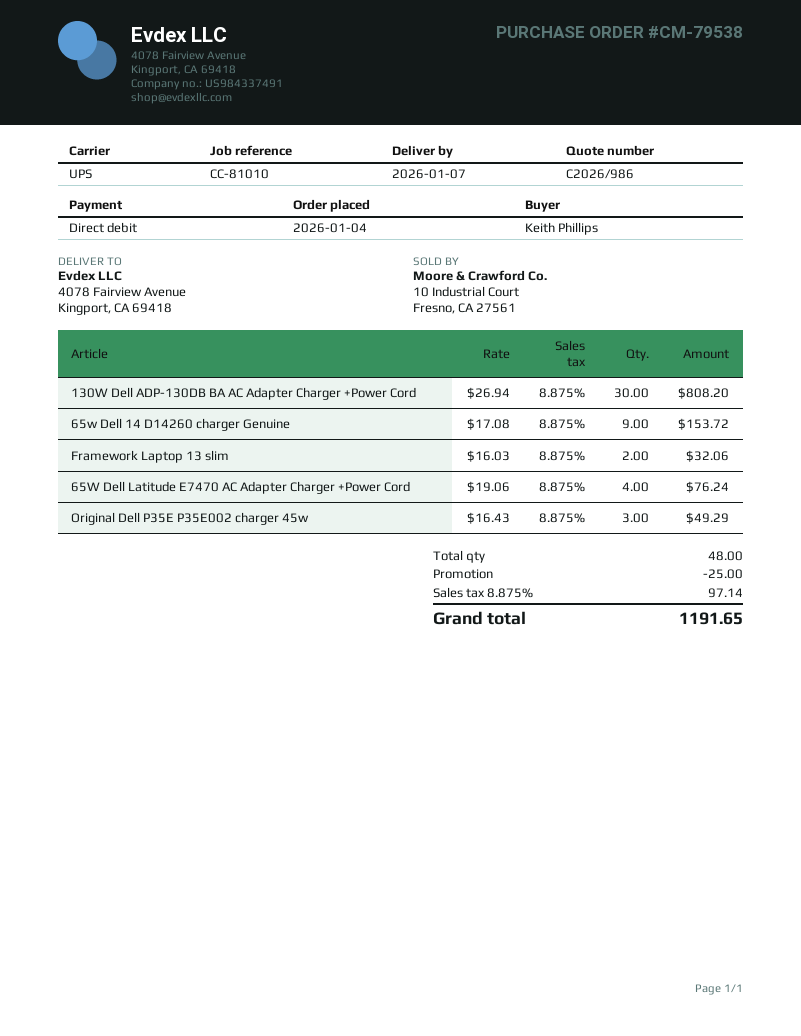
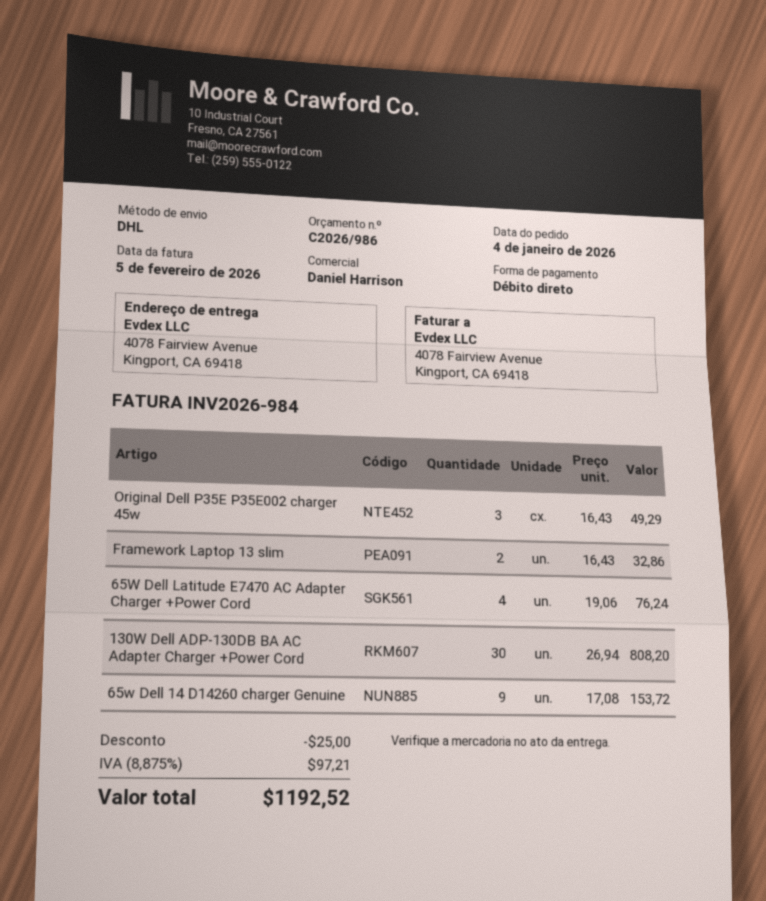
shipping method: UPS -> DHL
Framework Laptop 13 slim: 2 x 16.03 = 32.06 -> 2 x 16.43 = 32.86
tax: 8.875% = 97.14 -> 8.875% = 97.21
total: 1191.65 -> 1192.52

